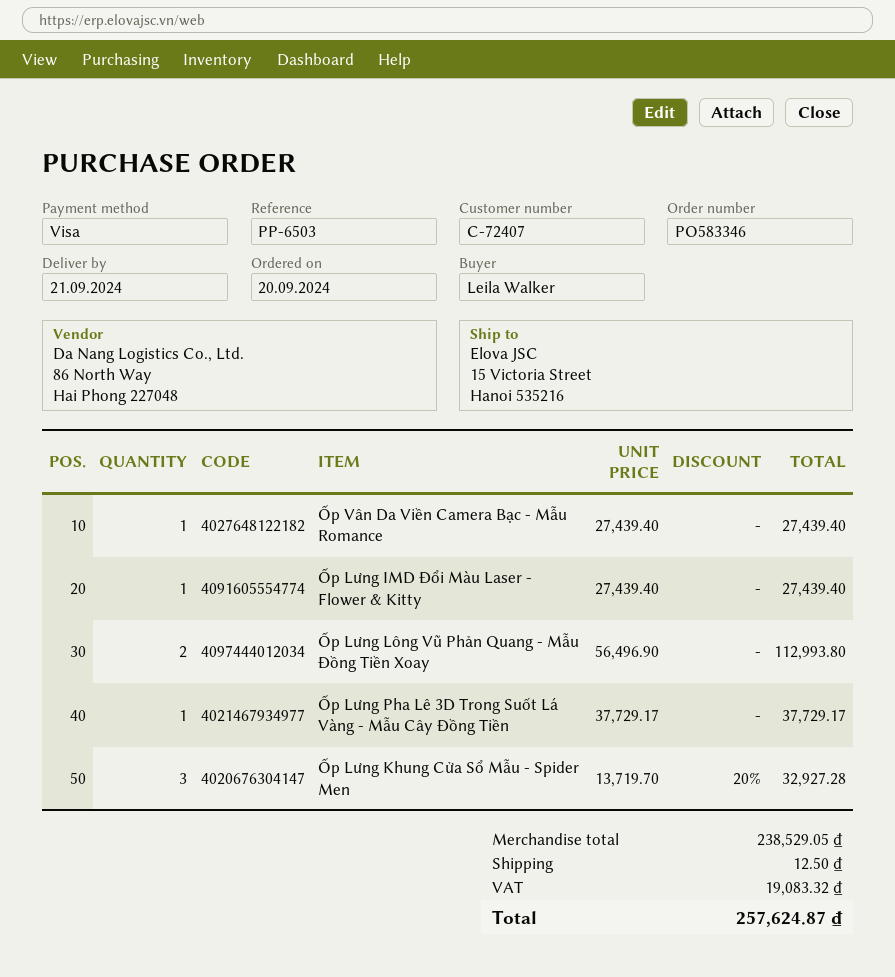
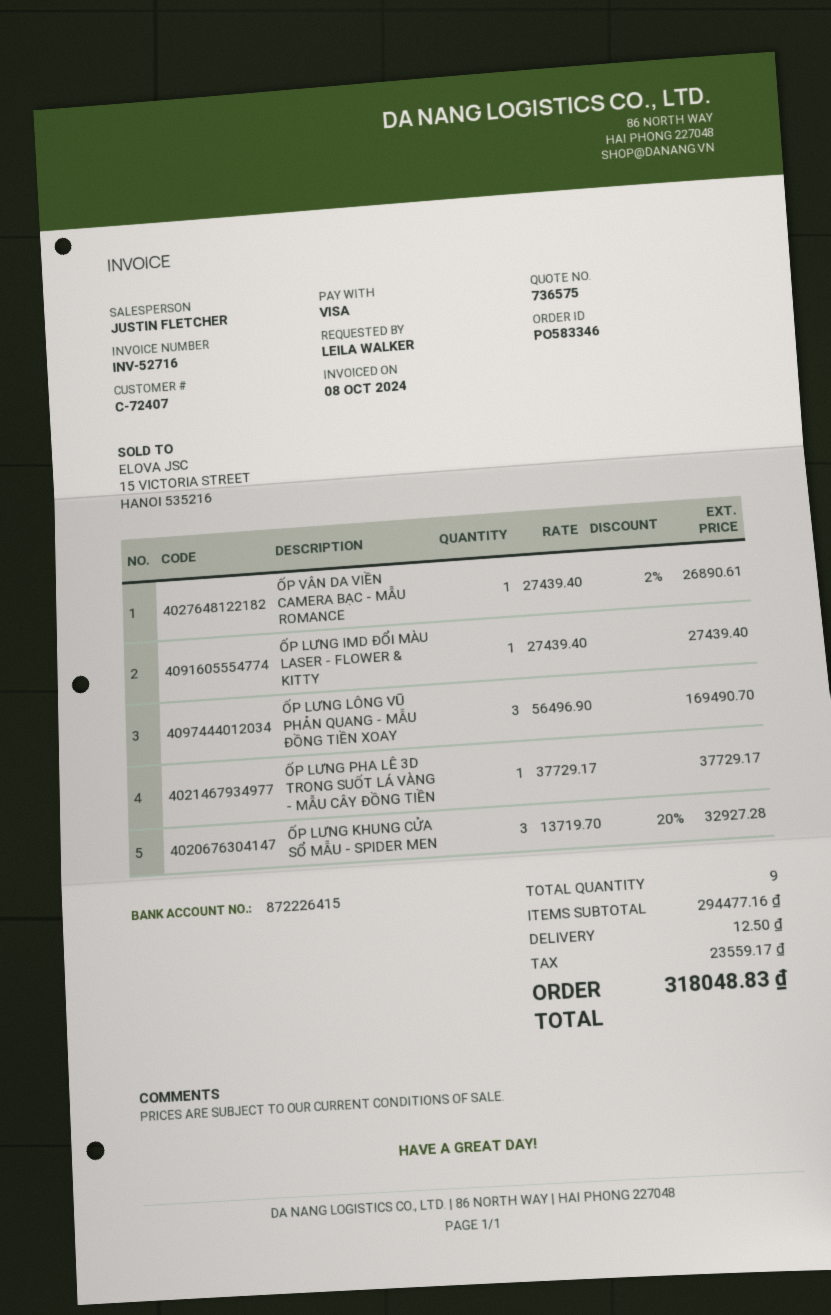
Ốp Vân Da Viền Camera Bạc - Mẫu Romance: 1 x 27439.40 = 27439.40 -> 1 x 27439.40 - 2% = 26890.61
Ốp Lưng Lông Vũ Phản Quang - Mẫu Đồng Tiền Xoay: 2 x 56496.90 = 112993.80 -> 3 x 56496.90 = 169490.70
subtotal: 238529.05 -> 294477.16
tax: 19083.32 -> 23559.17
total: 257624.87 -> 318048.83

